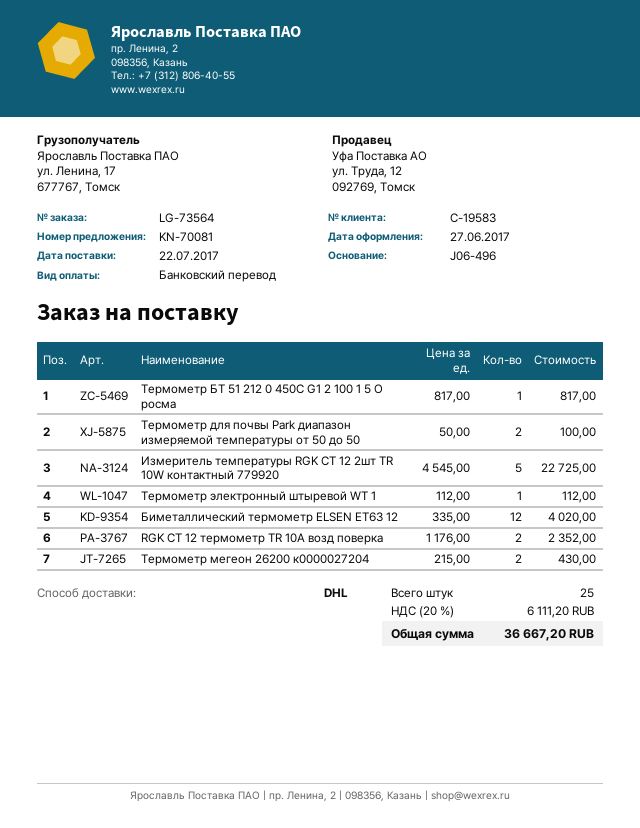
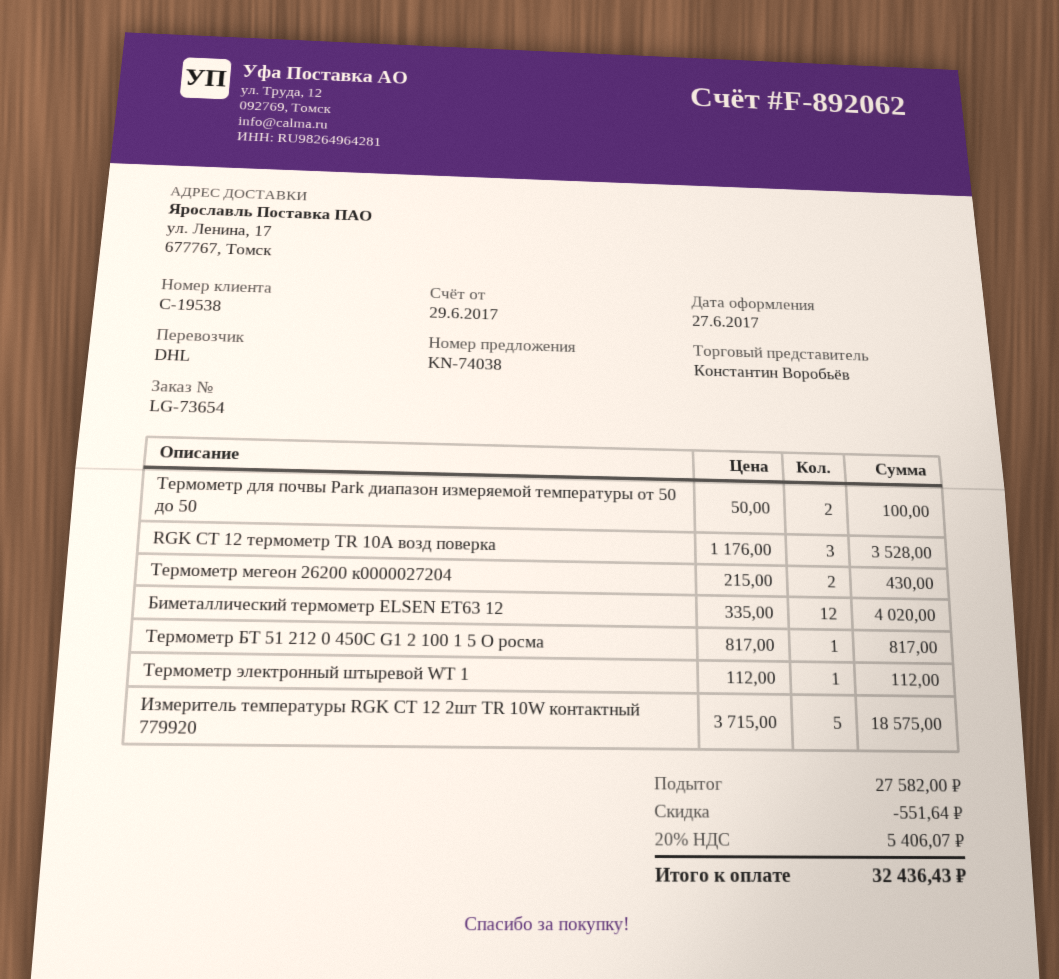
quote number: KN-70081 -> KN-74038
order number: LG-73564 -> LG-73654
customer number: C-19583 -> C-19538
Измеритель температуры RGK CT 12 2шт TR 10W контактный 779920: 5 x 4545.00 = 22725.00 -> 5 x 3715.00 = 18575.00
RGK CT 12 термометр TR 10A возд поверка: 2 x 1176.00 = 2352.00 -> 3 x 1176.00 = 3528.00
discount: none -> 551.64
tax: 20% = 6111.20 -> 20% = 5406.07
total: 36667.20 -> 32436.43

